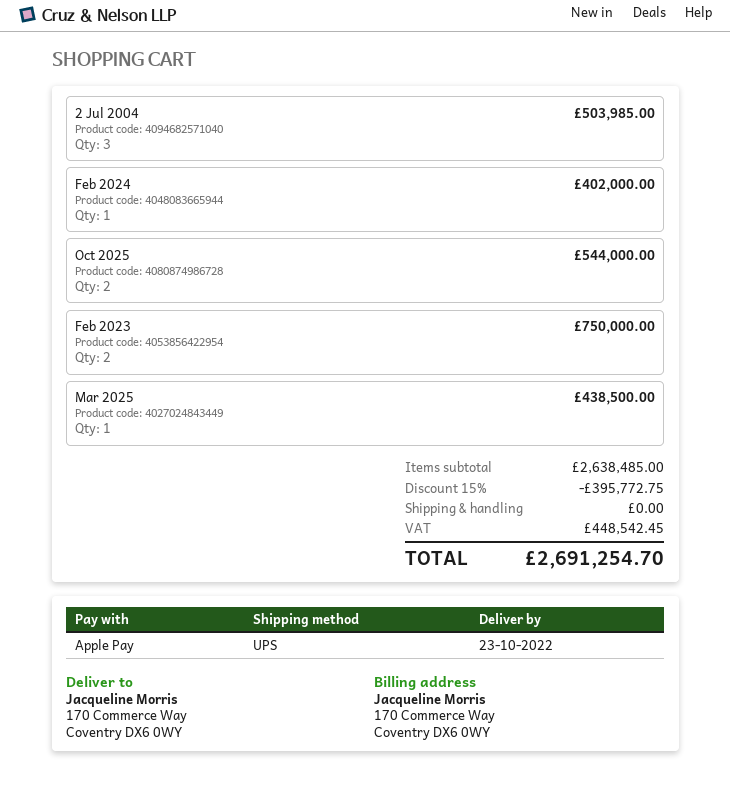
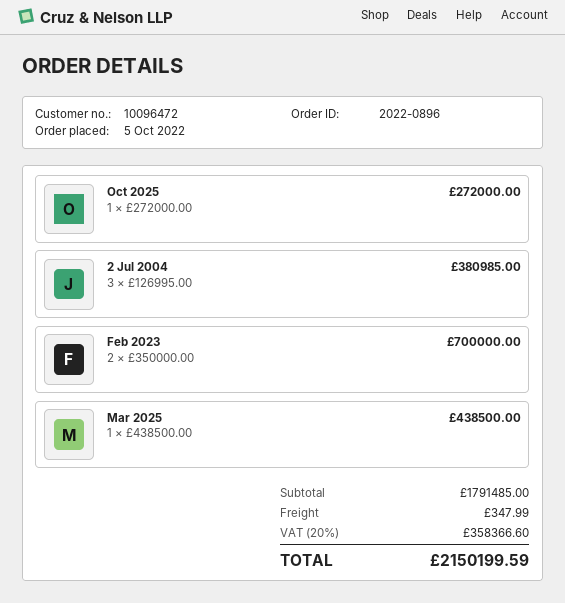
2 Jul 2004: 3 for 503985.00 -> 3 for 380985.00
Feb 2024: 1 for 402000.00 -> none
Oct 2025: 2 for 544000.00 -> 1 for 272000.00
Feb 2023: 2 for 750000.00 -> 2 for 700000.00
subtotal: 2638485.00 -> 1791485.00
discount: 15% = 395772.75 -> none
shipping: 0.00 -> 347.99
tax: 448542.45 -> 358366.60
total: 2691254.70 -> 2150199.59

